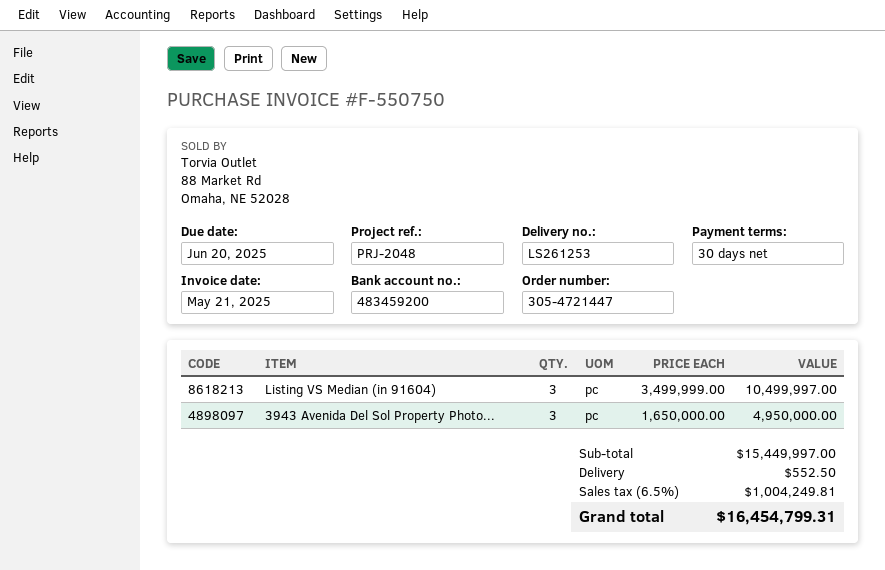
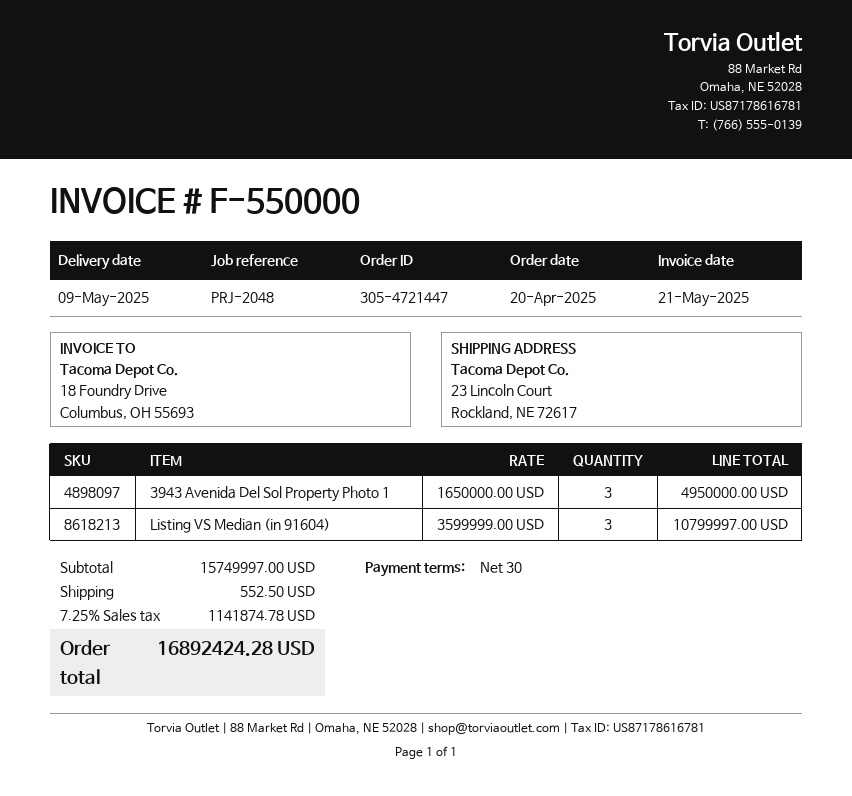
invoice number: F-550750 -> F-550000
Listing VS Median (in 91604): 3 x 3499999.00 = 10499997.00 -> 3 x 3599999.00 = 10799997.00
subtotal: 15449997.00 -> 15749997.00
tax: 6.5% = 1004249.81 -> 7.25% = 1141874.78
total: 16454799.31 -> 16892424.28

